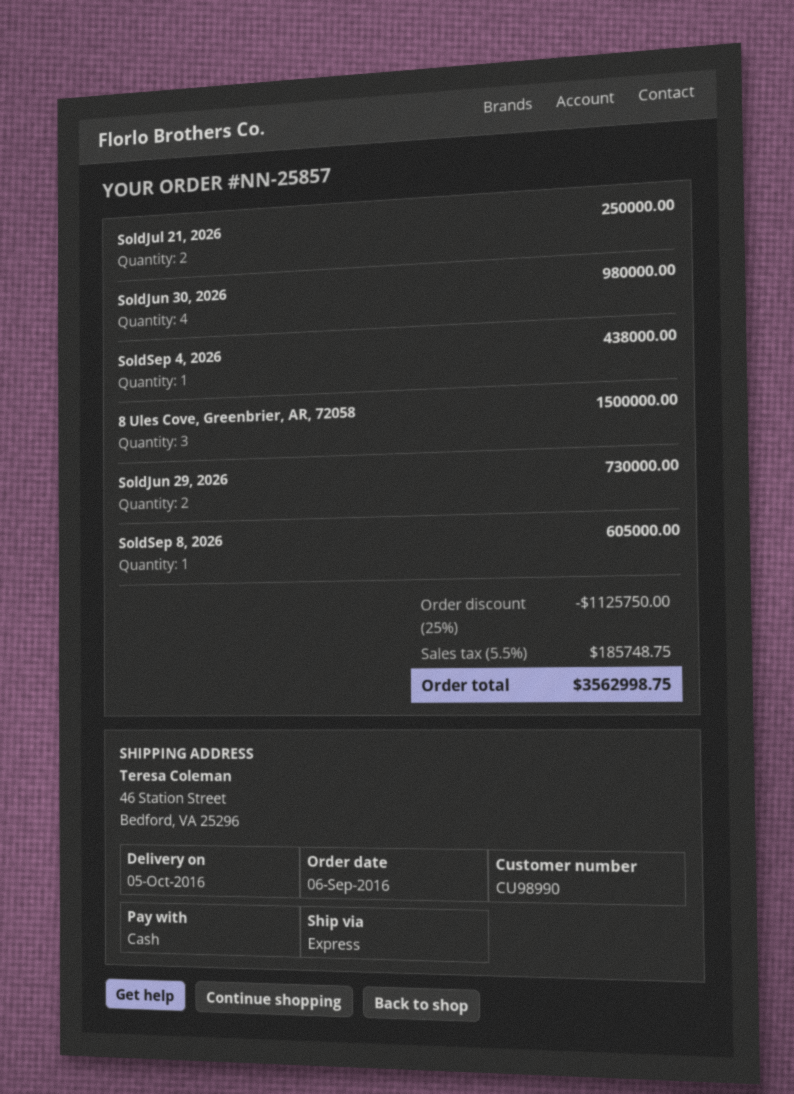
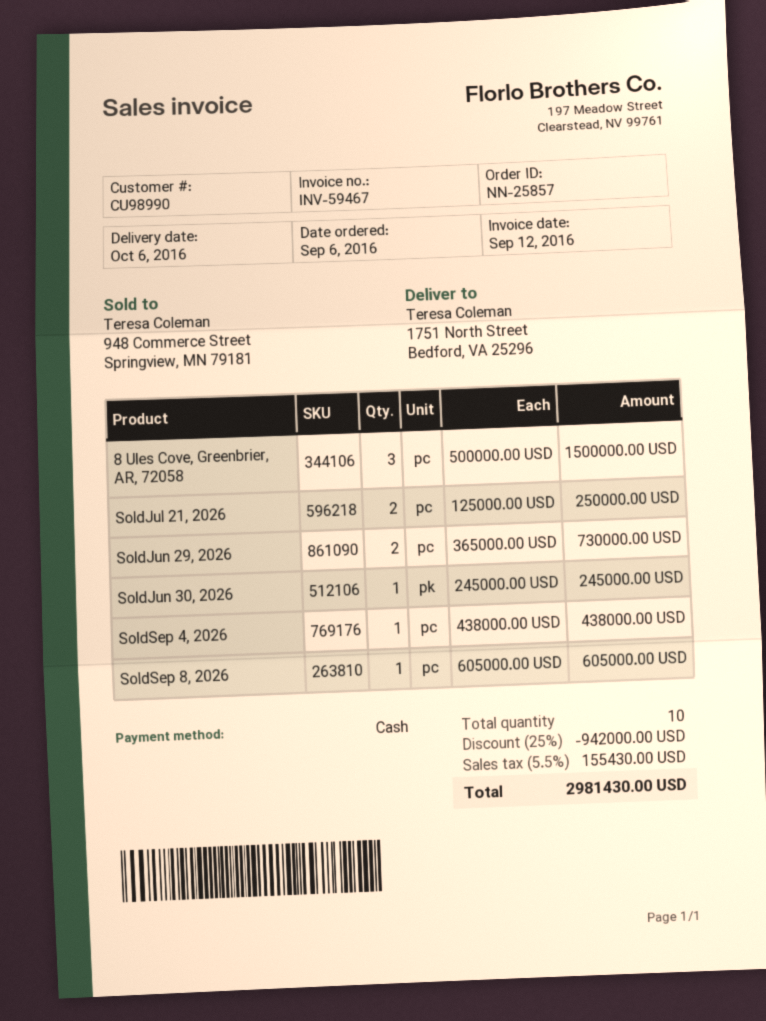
delivery date: 2016-10-05 -> 2016-10-06
ship to: 46 Station Street, Bedford, VA 25296 -> 1751 North Street, Bedford, VA 25296
SoldJun 30, 2026: 4 for 980000.00 -> 1 for 245000.00
discount: 25% = 1125750.00 -> 25% = 942000.00
tax: 5.5% = 185748.75 -> 5.5% = 155430.00
total: 3562998.75 -> 2981430.00

